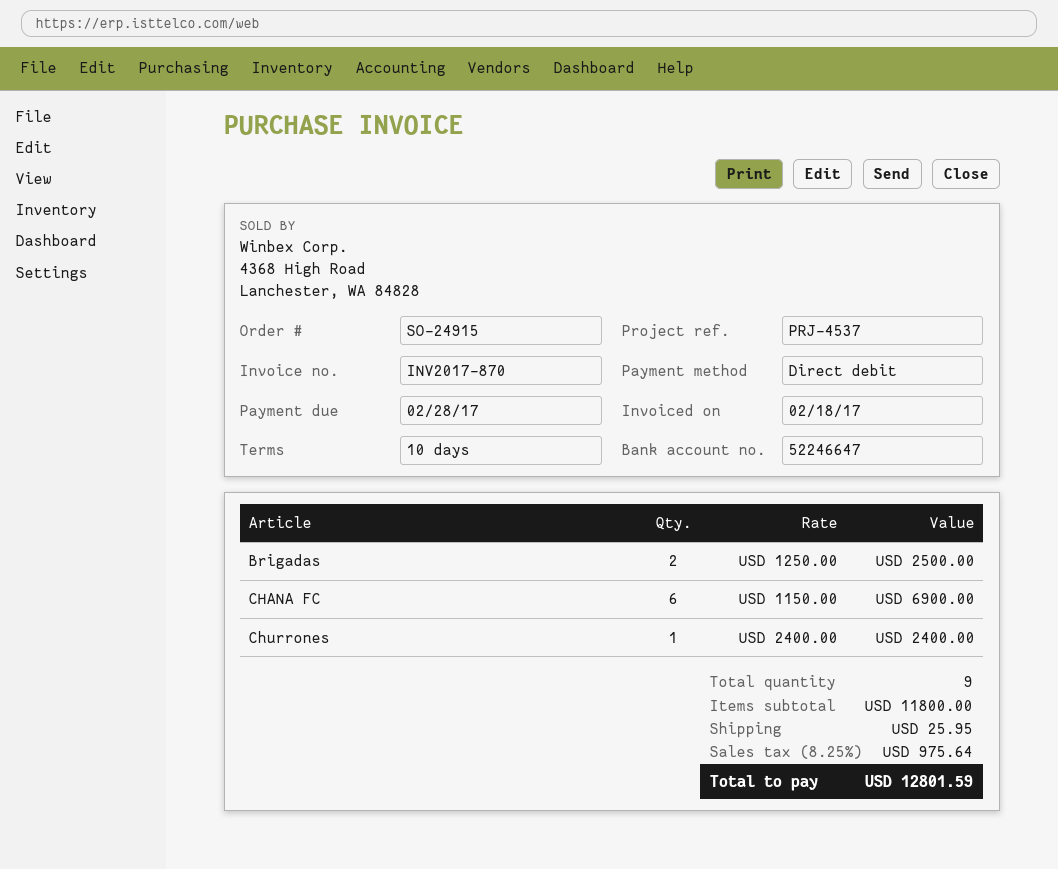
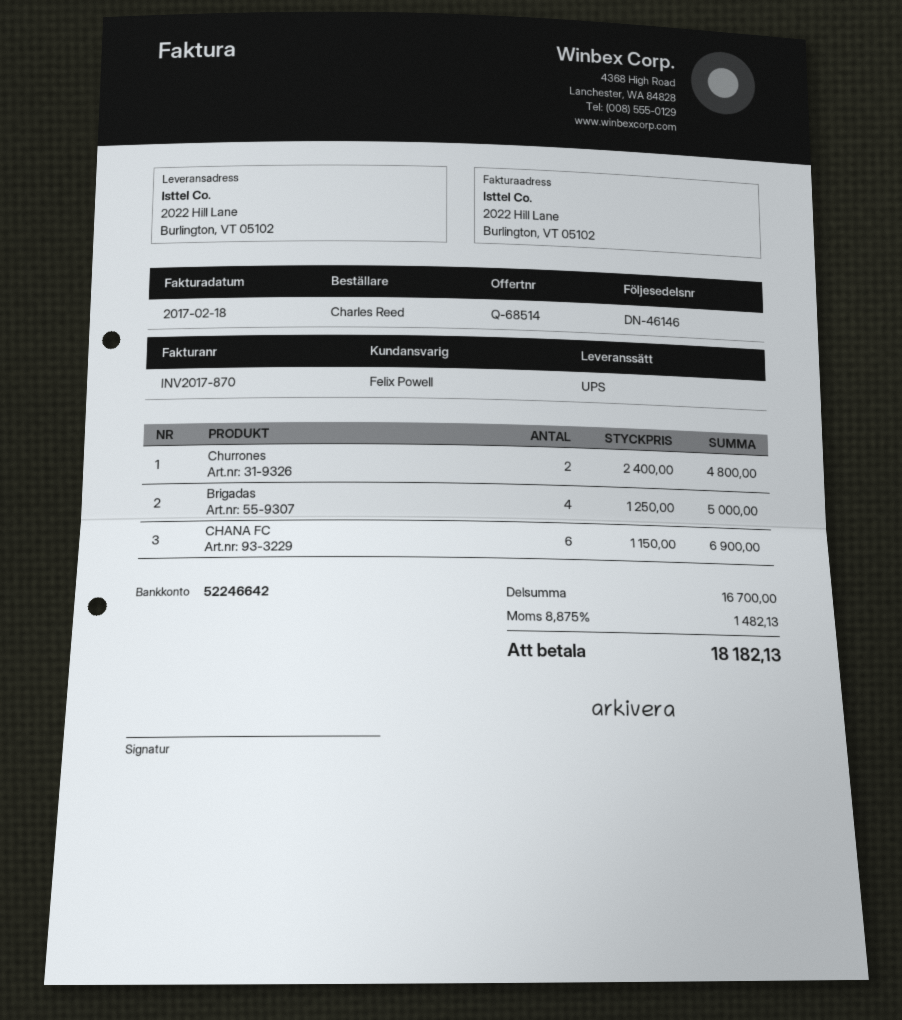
bank account: 52246647 -> 52246642
Brigadas: 2 x 1250.00 = 2500.00 -> 4 x 1250.00 = 5000.00
Churrones: 1 x 2400.00 = 2400.00 -> 2 x 2400.00 = 4800.00
subtotal: 11800.00 -> 16700.00
shipping: 25.95 -> none
tax: 8.25% = 975.64 -> 8.875% = 1482.13
total: 12801.59 -> 18182.13

